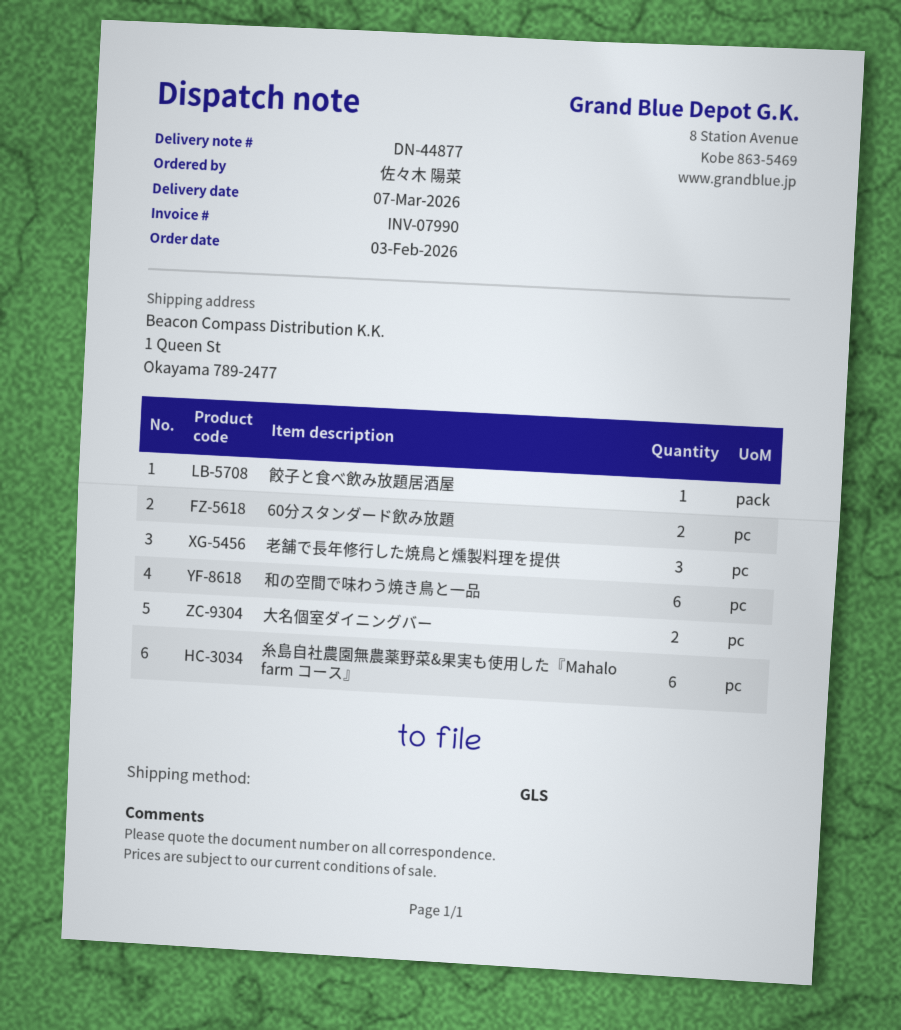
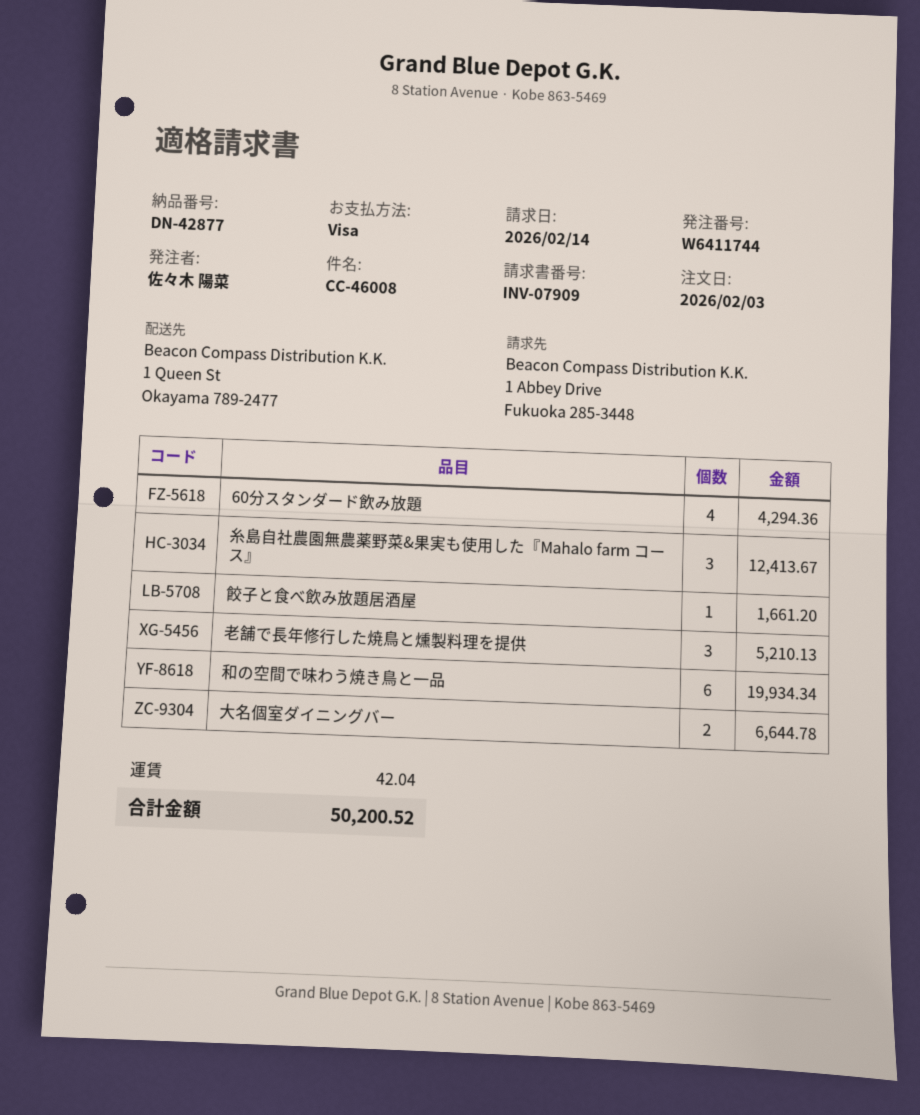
delivery note number: DN-44877 -> DN-42877
invoice number: INV-07990 -> INV-07909
60分スタンダード飲み放題: 2 -> 4
糸島自社農園無農薬野菜&果実も使用した『Mahalo farm コース』: 6 -> 3

